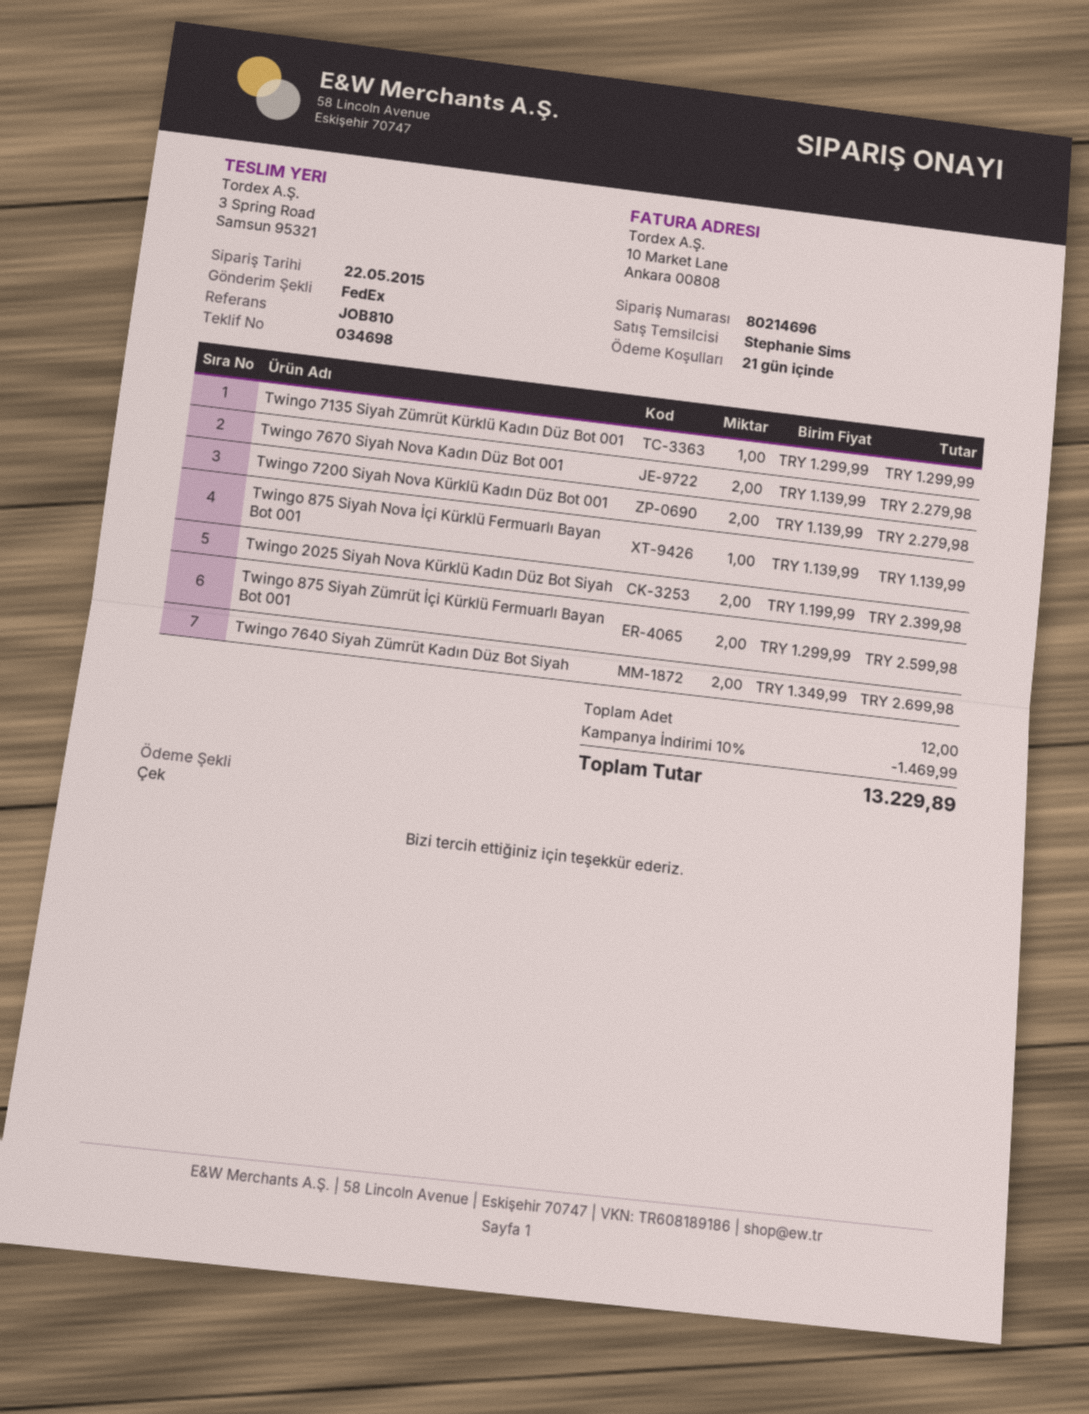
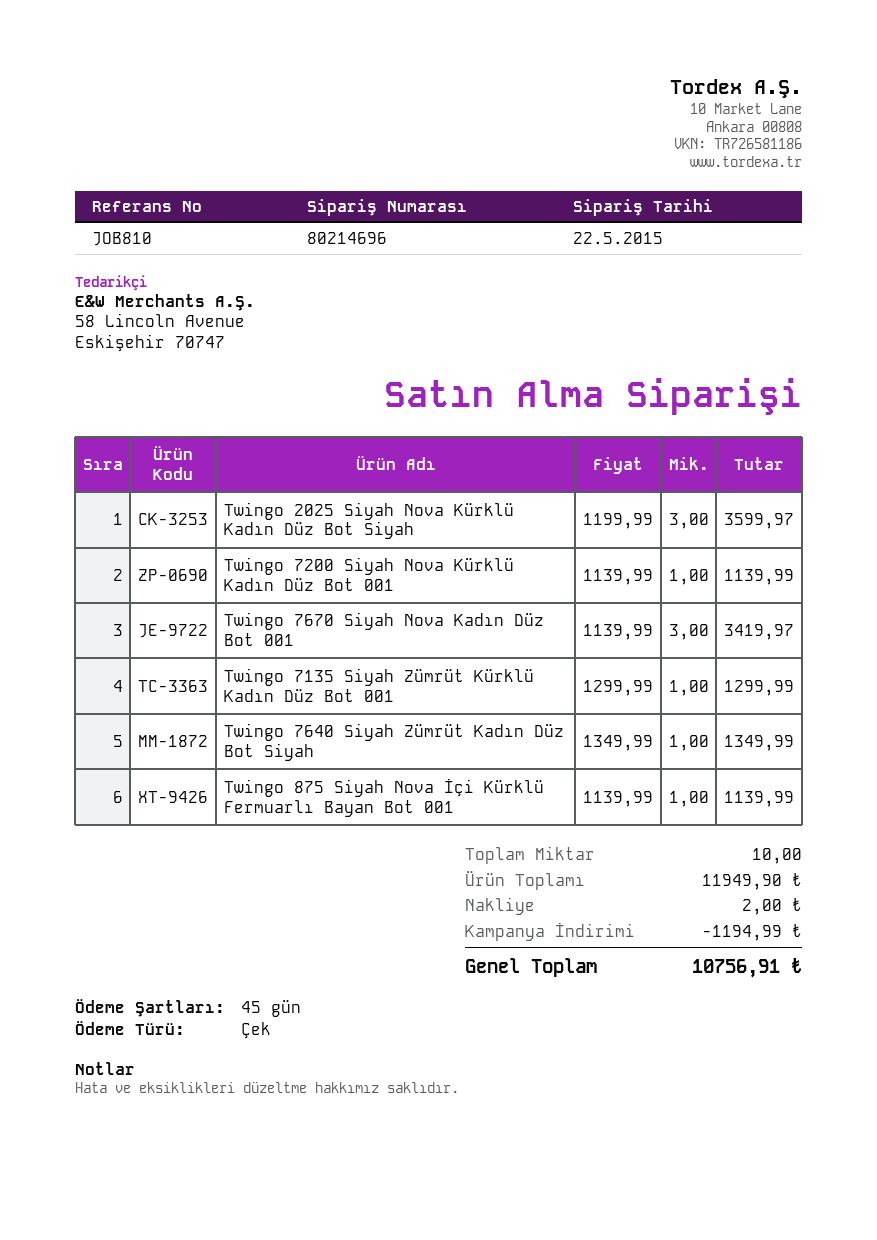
payment terms: 21 days -> 45 days
Twingo 7670 Siyah Nova Kadın Düz Bot 001: 2 x 1139.99 = 2279.98 -> 3 x 1139.99 = 3419.97
Twingo 7200 Siyah Nova Kürklü Kadın Düz Bot 001: 2 x 1139.99 = 2279.98 -> 1 x 1139.99 = 1139.99
Twingo 2025 Siyah Nova Kürklü Kadın Düz Bot Siyah: 2 x 1199.99 = 2399.98 -> 3 x 1199.99 = 3599.97
Twingo 875 Siyah Zümrüt İçi Kürklü Fermuarlı Bayan Bot 001: 2 x 1299.99 = 2599.98 -> none
Twingo 7640 Siyah Zümrüt Kadın Düz Bot Siyah: 2 x 1349.99 = 2699.98 -> 1 x 1349.99 = 1349.99
total quantity: 12 -> 10
discount: 1469.99 -> 1194.99
shipping: none -> 2.00
total: 13229.89 -> 10756.91

